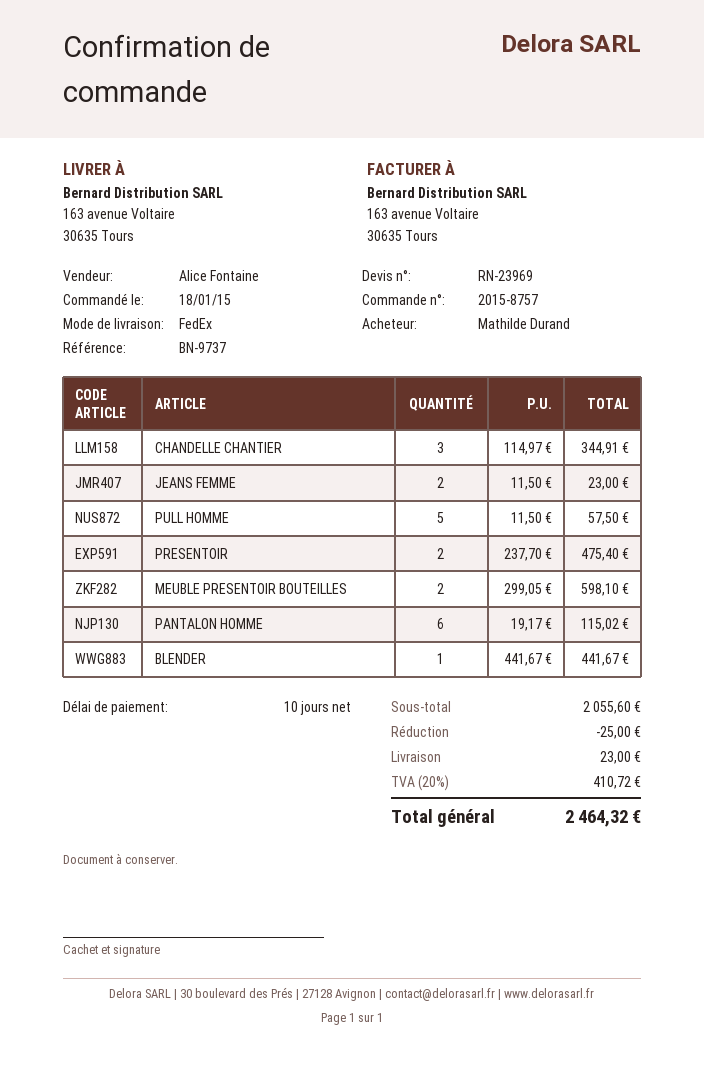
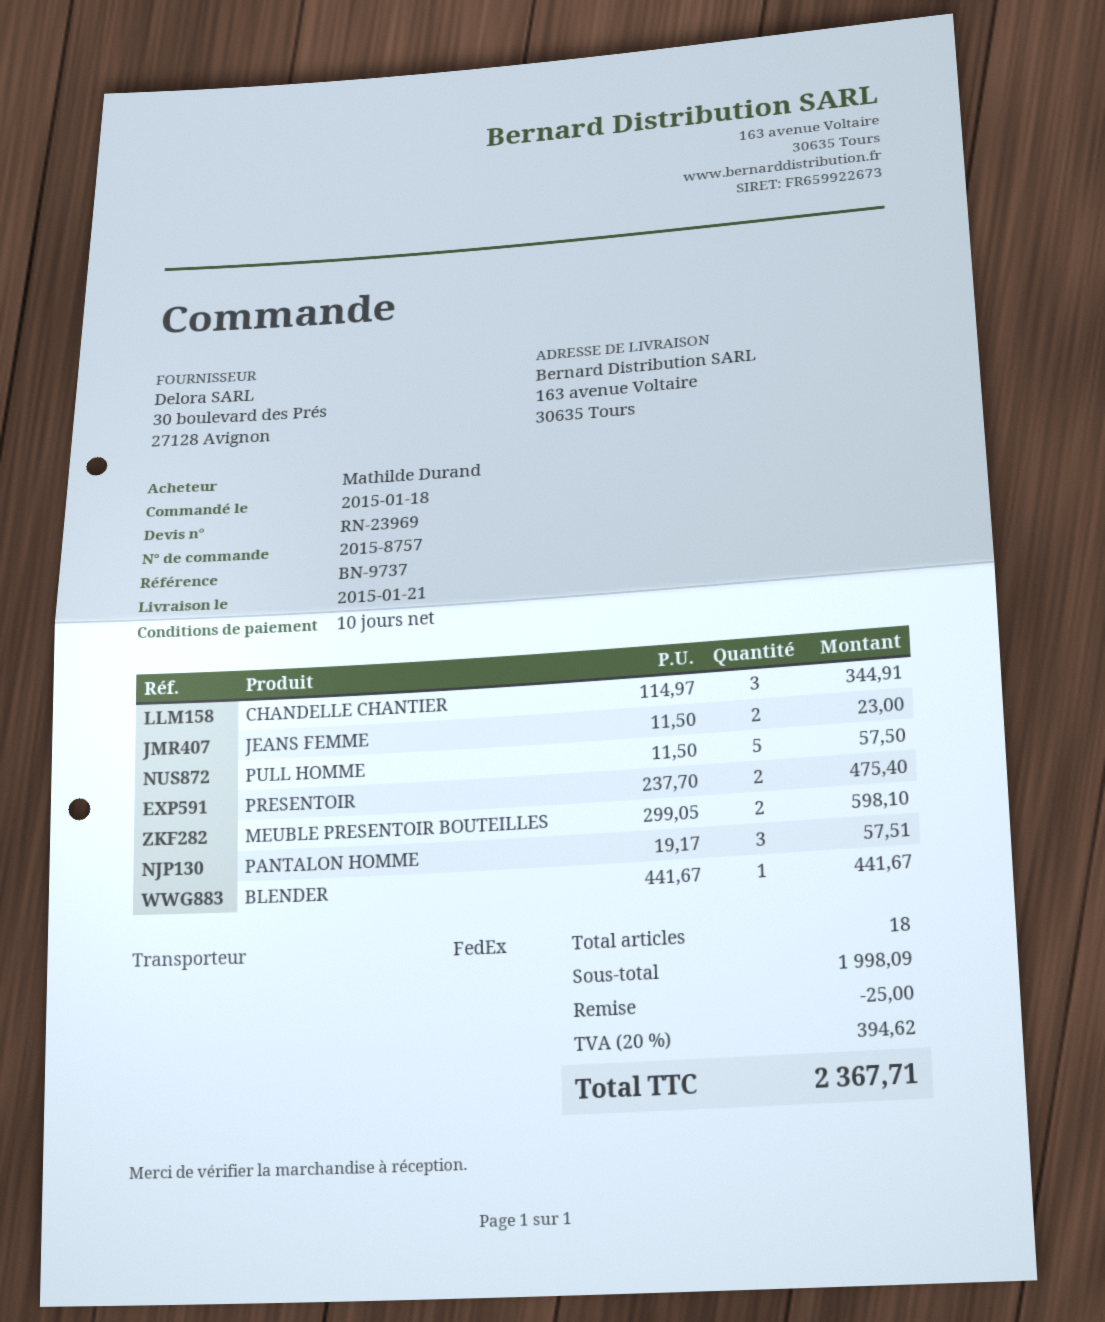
PANTALON HOMME: 6 x 19.17 = 115.02 -> 3 x 19.17 = 57.51
subtotal: 2055.60 -> 1998.09
shipping: 23.00 -> none
tax: 20% = 410.72 -> 20% = 394.62
total: 2464.32 -> 2367.71

